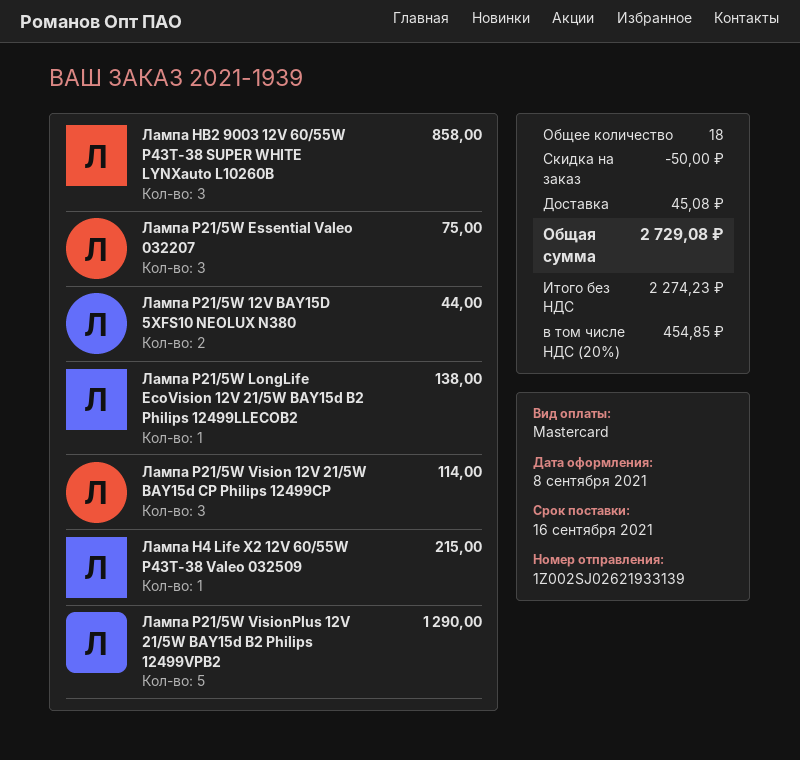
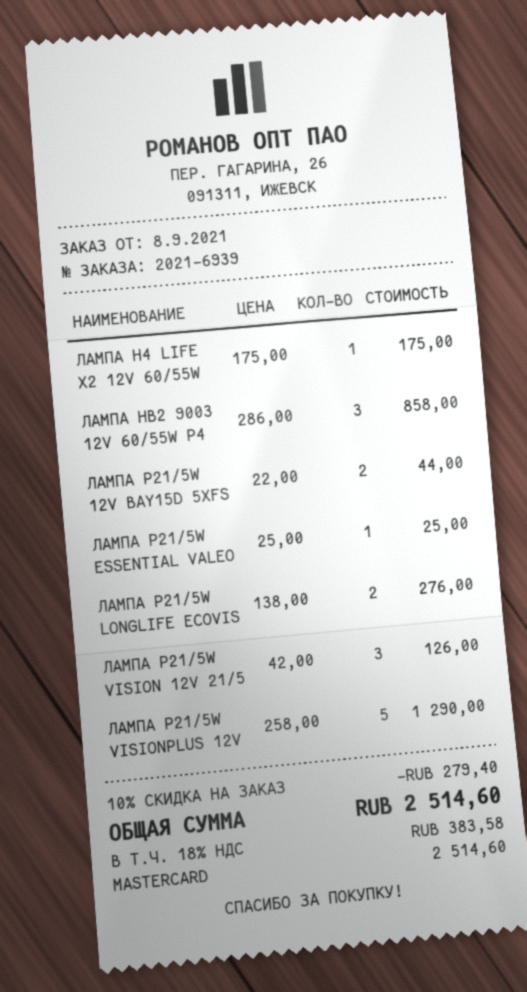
order number: 2021-1939 -> 2021-6939
Лампа P21/5W Essential Valeo 032207: 3 for 75.00 -> 1 for 25.00
Лампа P21/5W LongLife EcoVision 12V 21/5W BAY15d B2 Philips 12499LLECOB2: 1 for 138.00 -> 2 for 276.00
Лампа P21/5W Vision 12V 21/5W BAY15d CP Philips 12499CP: 3 for 114.00 -> 3 for 126.00
Лампа H4 Life X2 12V 60/55W P43T-38 Valeo 032509: 1 for 215.00 -> 1 for 175.00
discount: 50.00 -> 279.40
shipping: 45.08 -> none
tax: 20% = 454.85 -> 18% = 383.58
total: 2729.08 -> 2514.60

